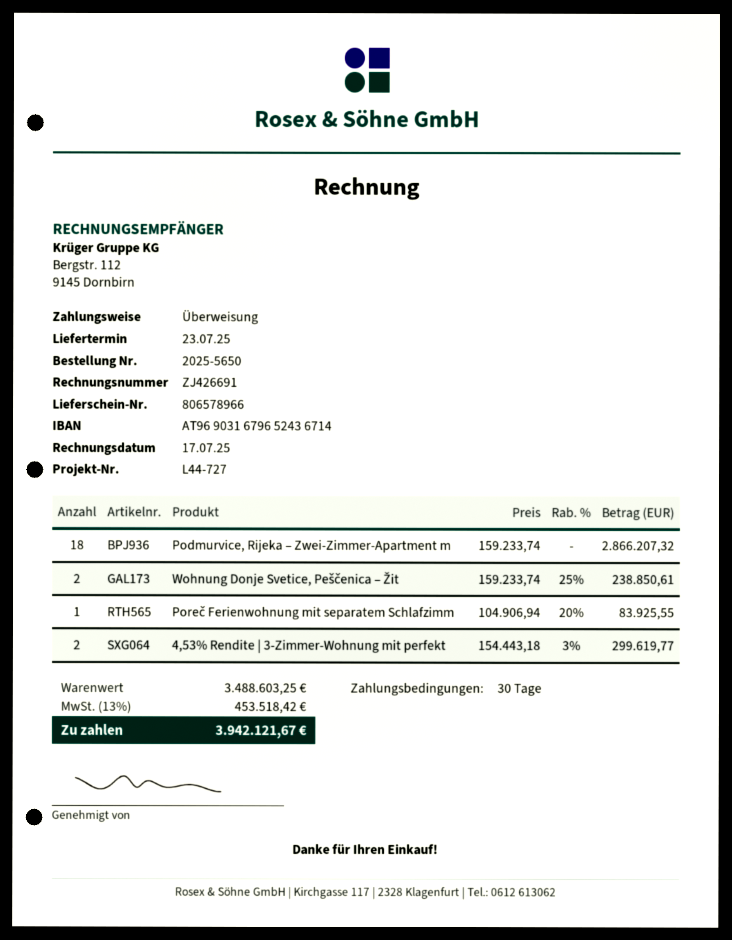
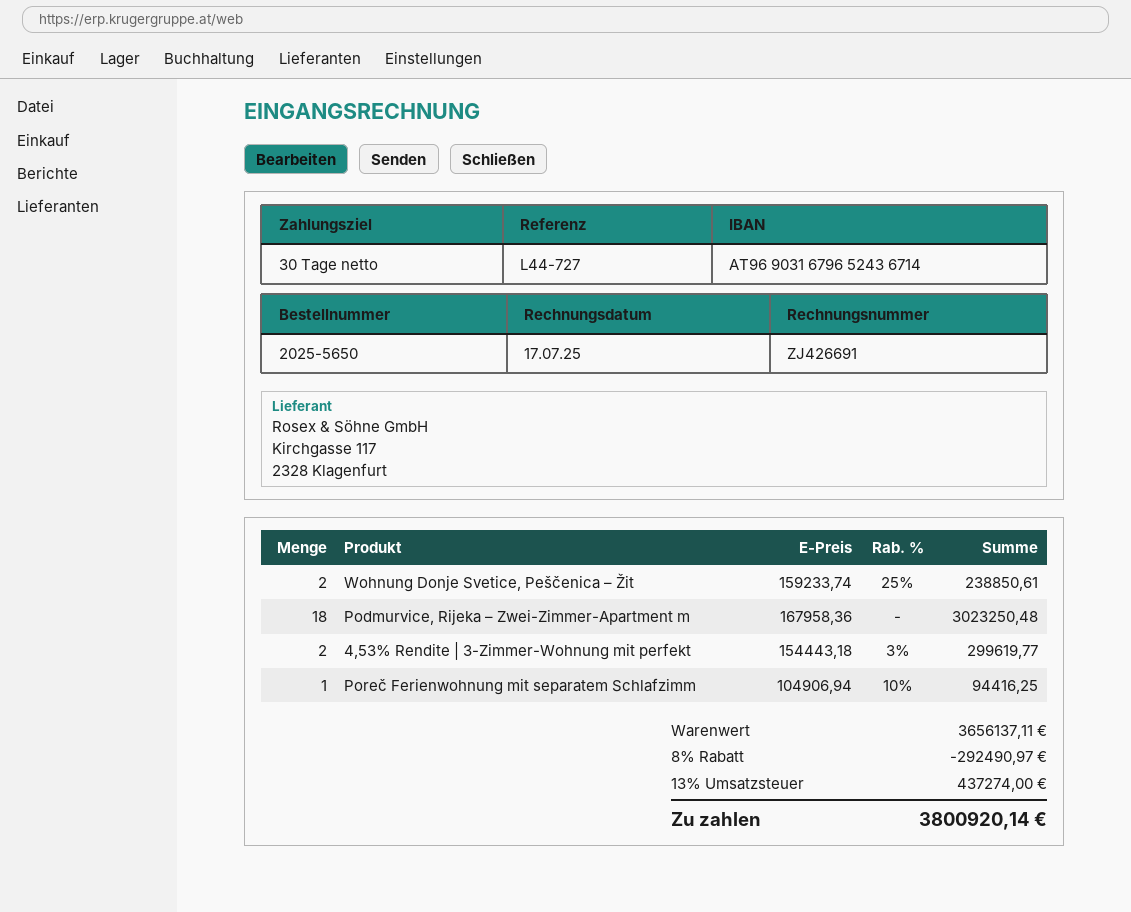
Podmurvice, Rijeka – Zwei-Zimmer-Apartment m: 18 x 159233.74 = 2866207.32 -> 18 x 167958.36 = 3023250.48
Poreč Ferienwohnung mit separatem Schlafzimm: 1 x 104906.94 - 20% = 83925.55 -> 1 x 104906.94 - 10% = 94416.25
subtotal: 3488603.25 -> 3656137.11
discount: none -> 8% = 292490.97
tax: 13% = 453518.42 -> 13% = 437274.00
total: 3942121.67 -> 3800920.14

